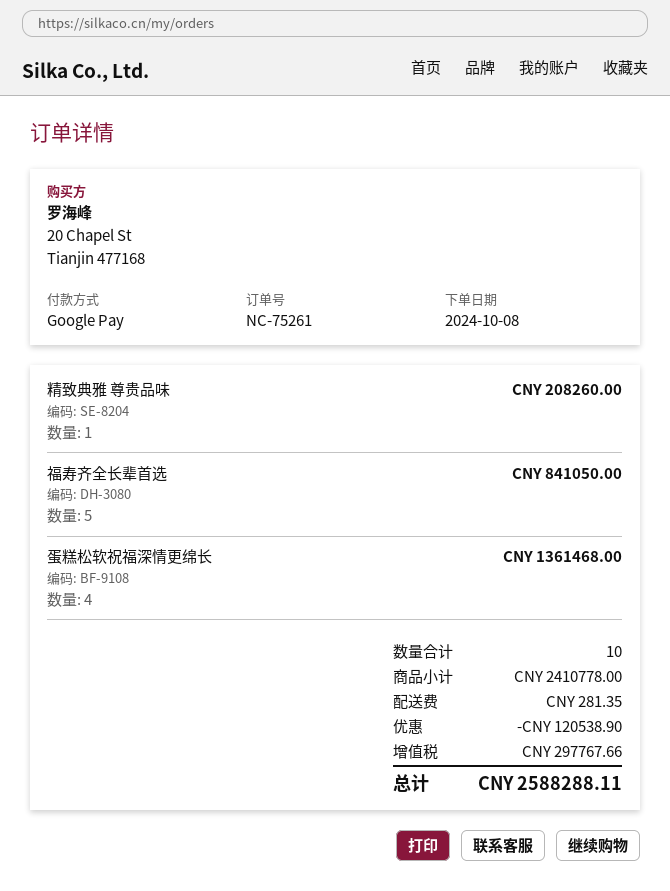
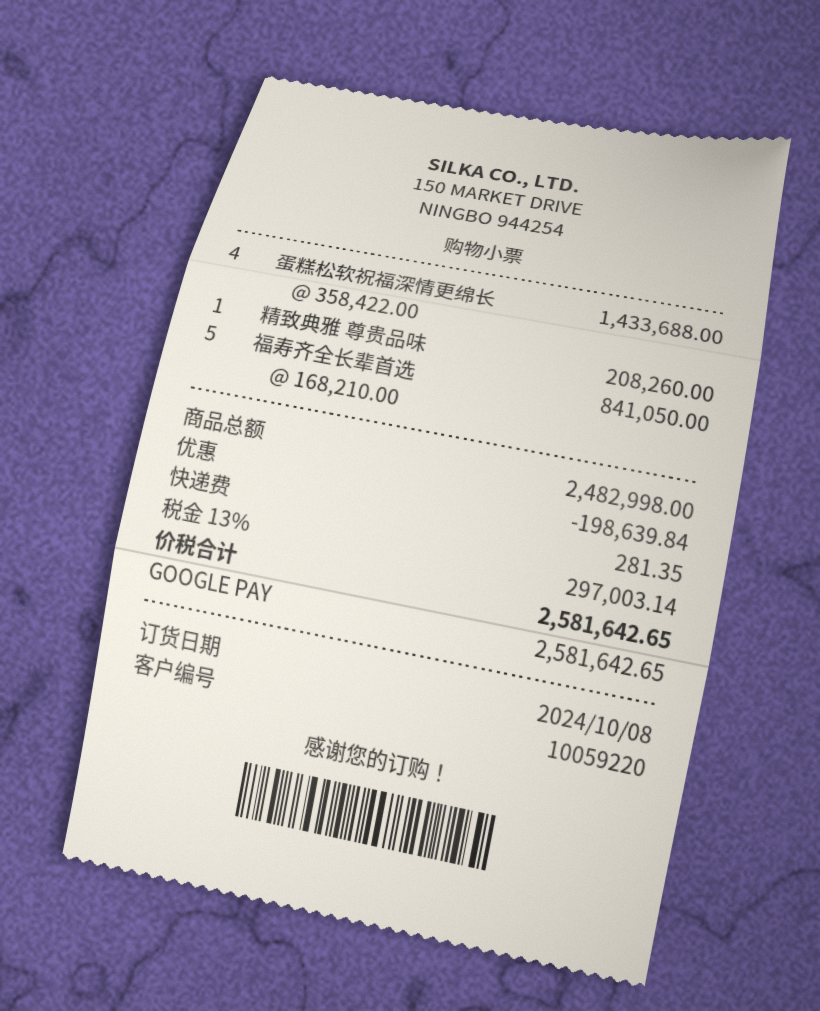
蛋糕松软祝福深情更绵长: 4 for 1361468.00 -> 4 for 1433688.00
subtotal: 2410778.00 -> 2482998.00
discount: 120538.90 -> 198639.84
tax: 297767.66 -> 297003.14
total: 2588288.11 -> 2581642.65

